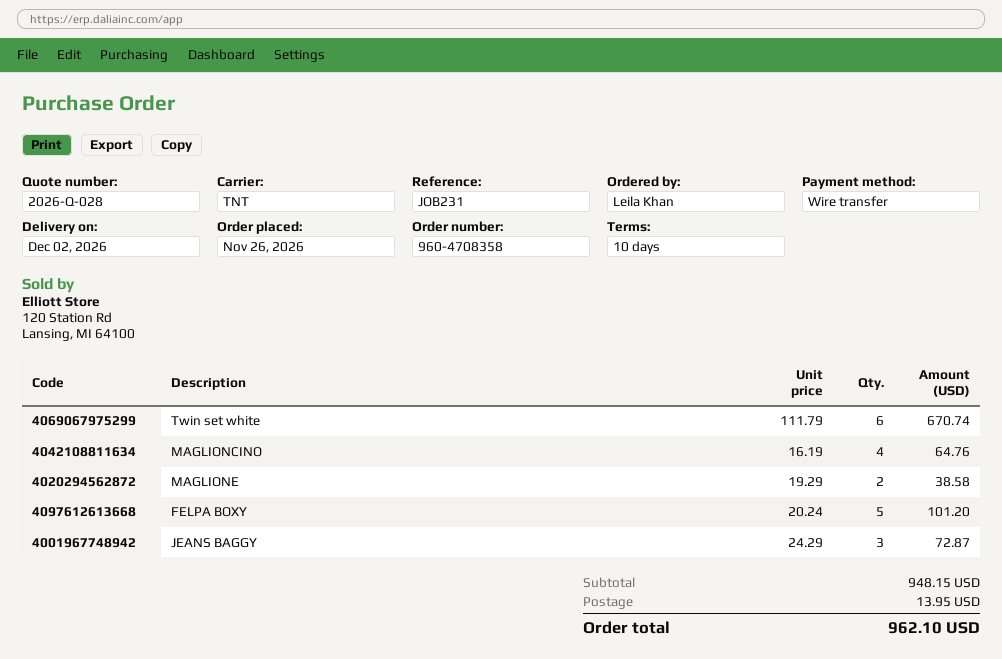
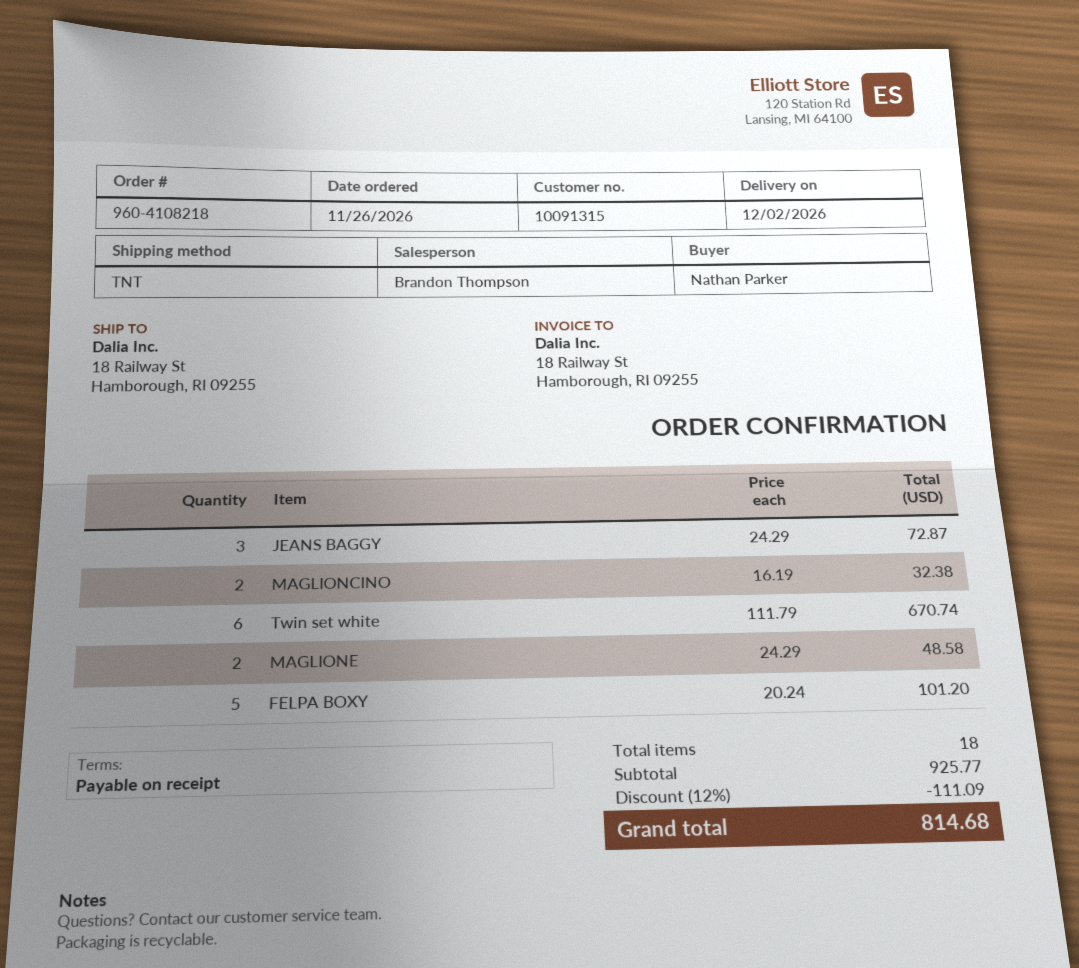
order number: 960-4708358 -> 960-4108218
payment terms: 10 days -> on receipt
ordered by: Leila Khan -> Nathan Parker
MAGLIONCINO: 4 x 16.19 = 64.76 -> 2 x 16.19 = 32.38
MAGLIONE: 2 x 19.29 = 38.58 -> 2 x 24.29 = 48.58
subtotal: 948.15 -> 925.77
discount: none -> 12% = 111.09
shipping: 13.95 -> none
total: 962.10 -> 814.68

